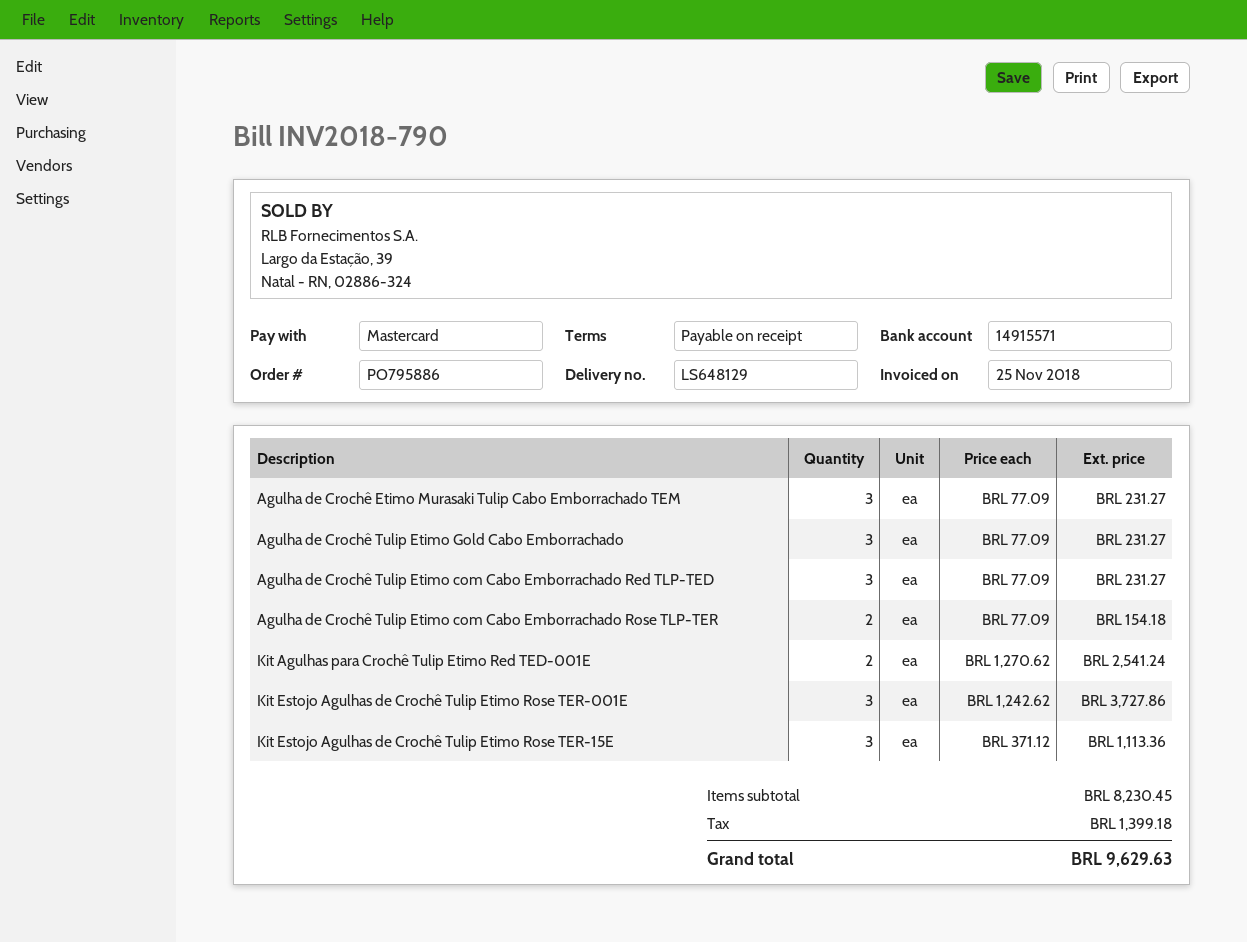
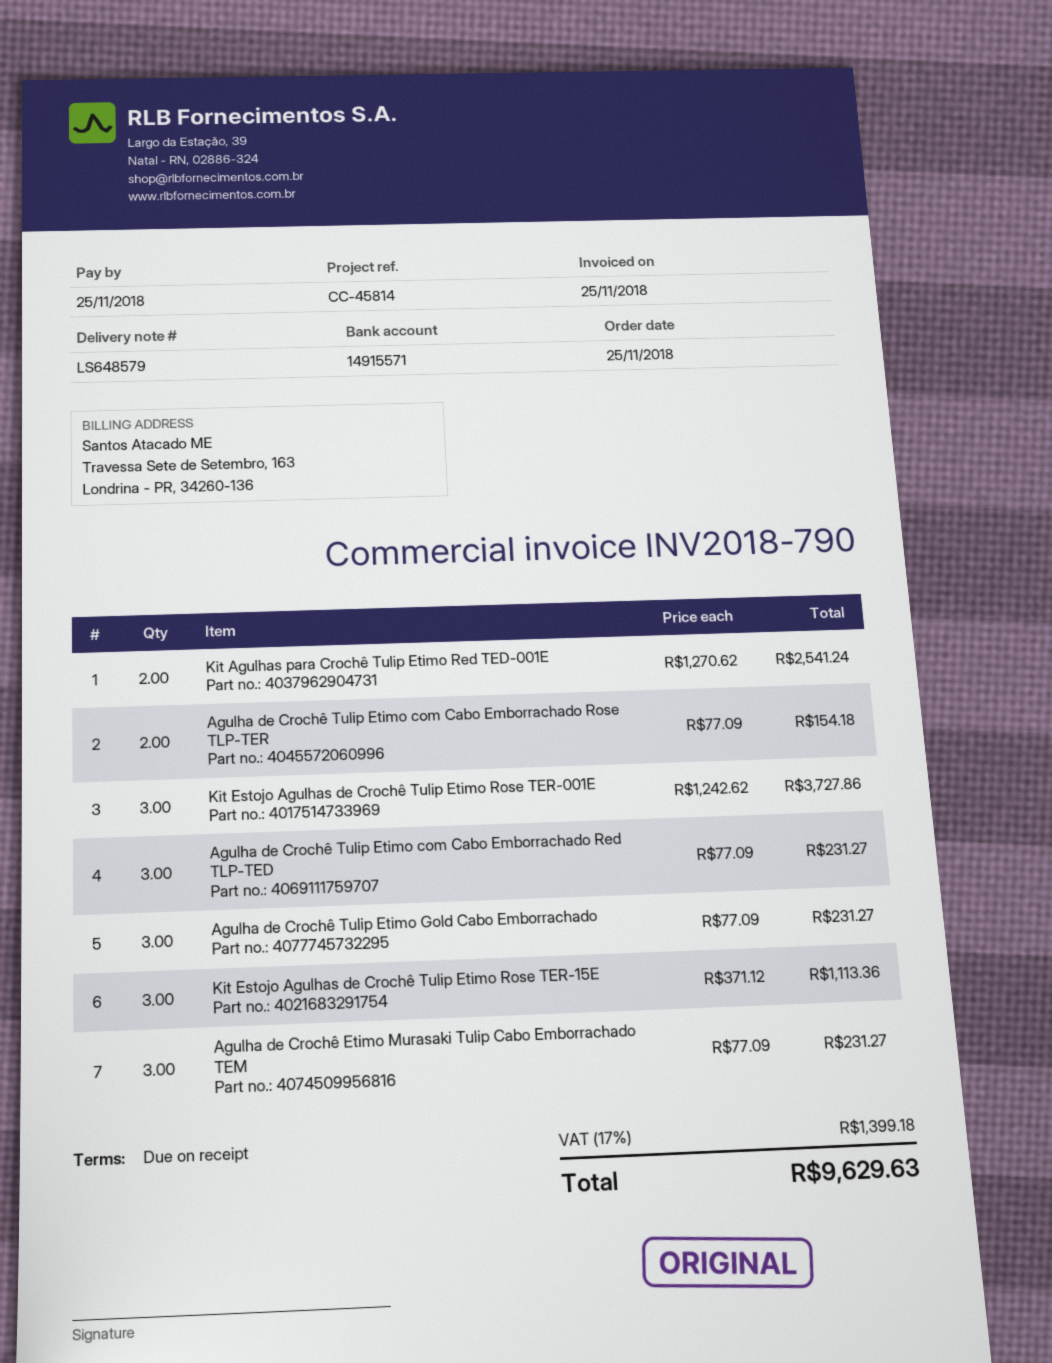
delivery note number: LS648129 -> LS648579

